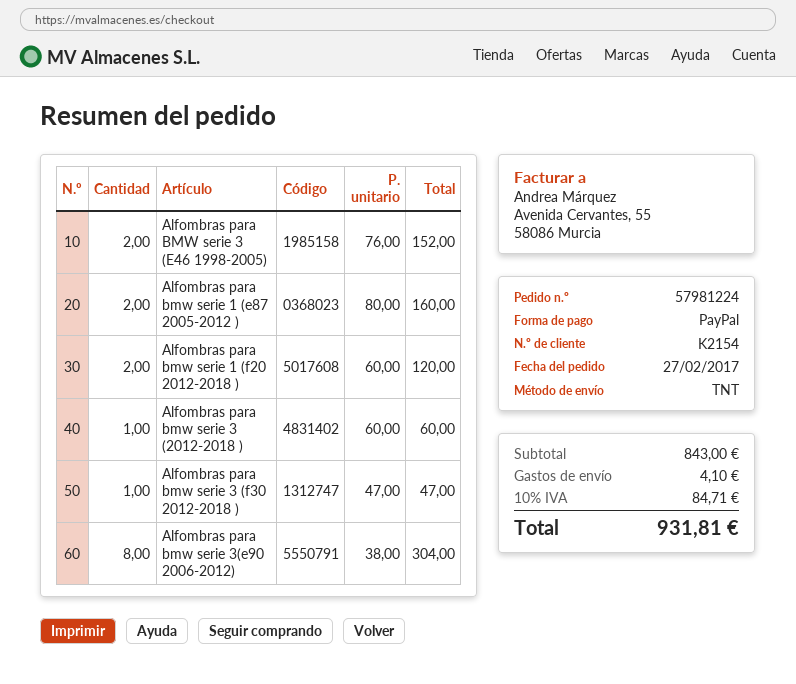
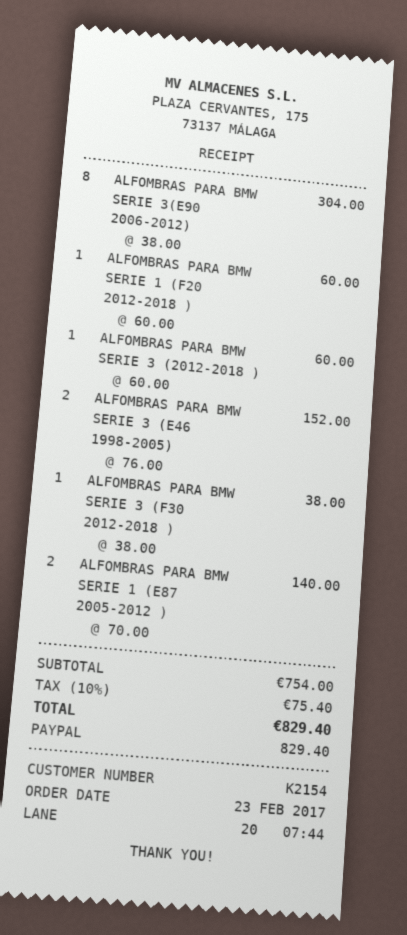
order date: 2017-02-27 -> 2017-02-23
Alfombras para bmw serie 1 (e87 2005-2012 ): 2 x 80.00 = 160.00 -> 2 x 70.00 = 140.00
Alfombras para bmw serie 1 (f20 2012-2018 ): 2 x 60.00 = 120.00 -> 1 x 60.00 = 60.00
Alfombras para bmw serie 3 (f30 2012-2018 ): 1 x 47.00 = 47.00 -> 1 x 38.00 = 38.00
subtotal: 843.00 -> 754.00
shipping: 4.10 -> none
tax: 10% = 84.71 -> 10% = 75.40
total: 931.81 -> 829.40

